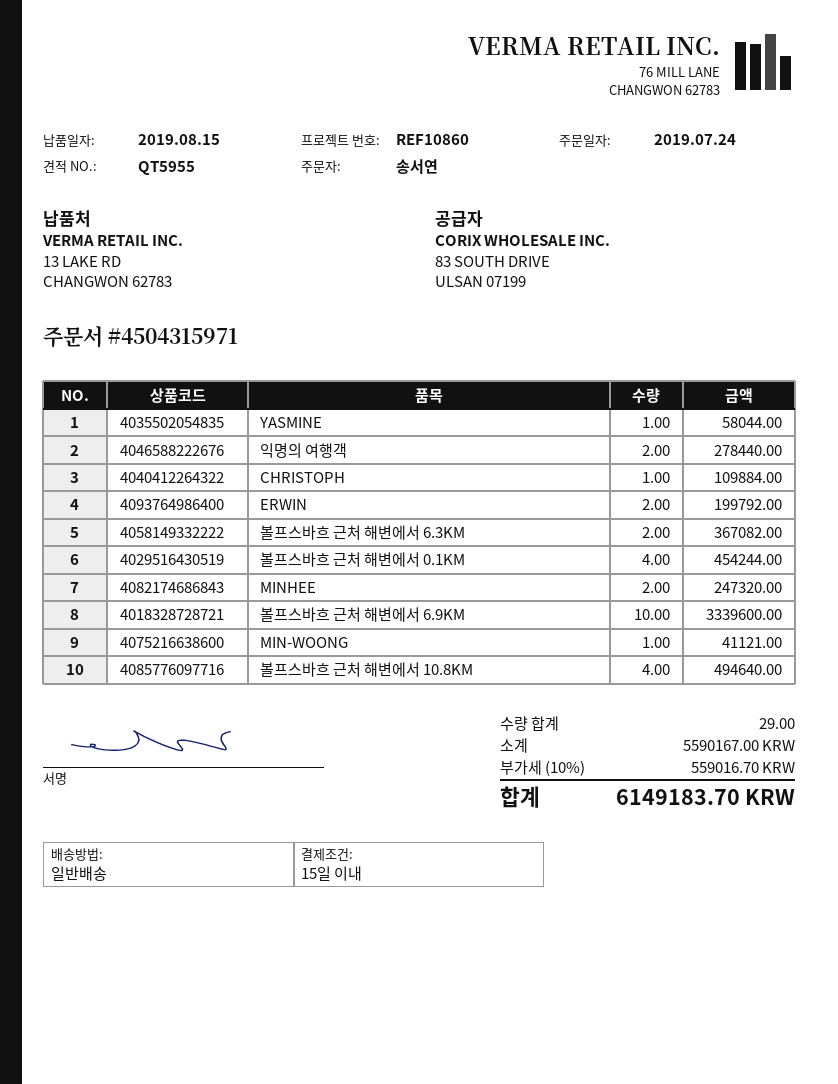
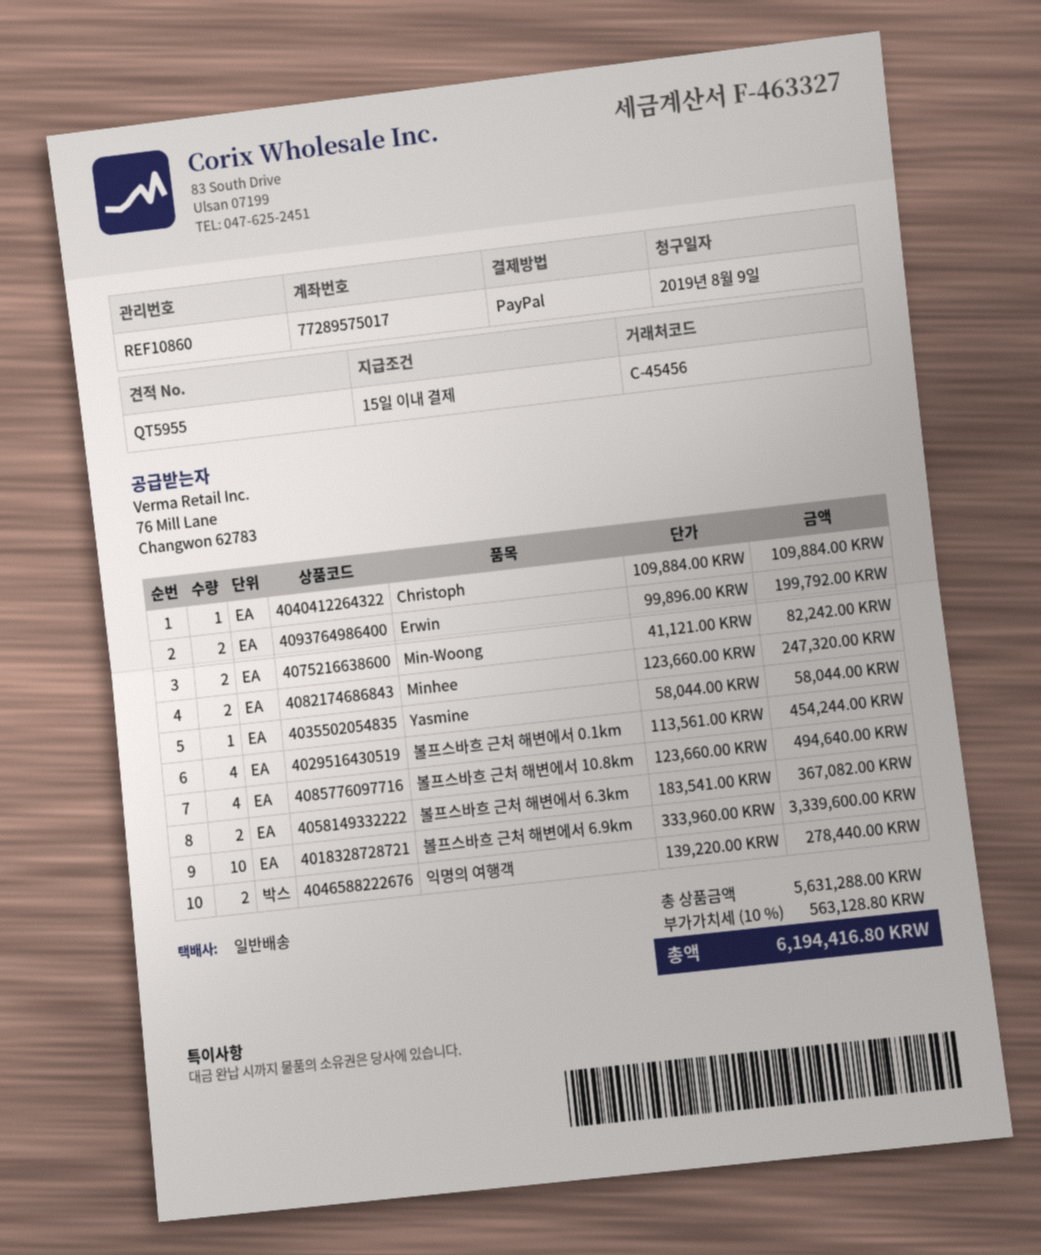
MIN-WOONG: 1 for 41121.00 -> 2 for 82242.00
subtotal: 5590167.00 -> 5631288.00
tax: 10% = 559016.70 -> 10% = 563128.80
total: 6149183.70 -> 6194416.80

